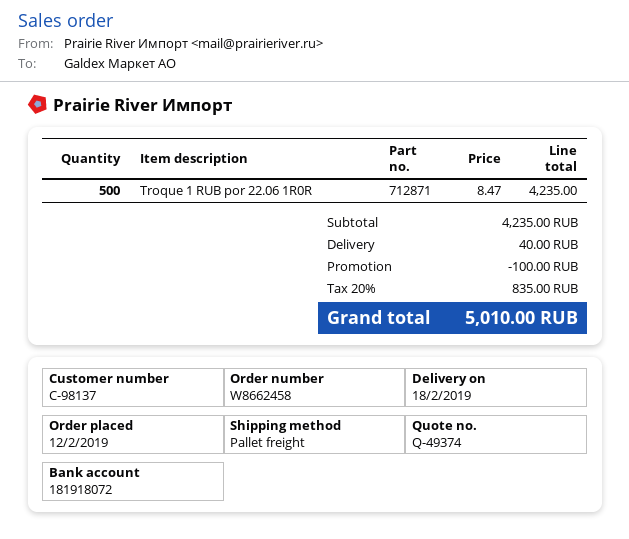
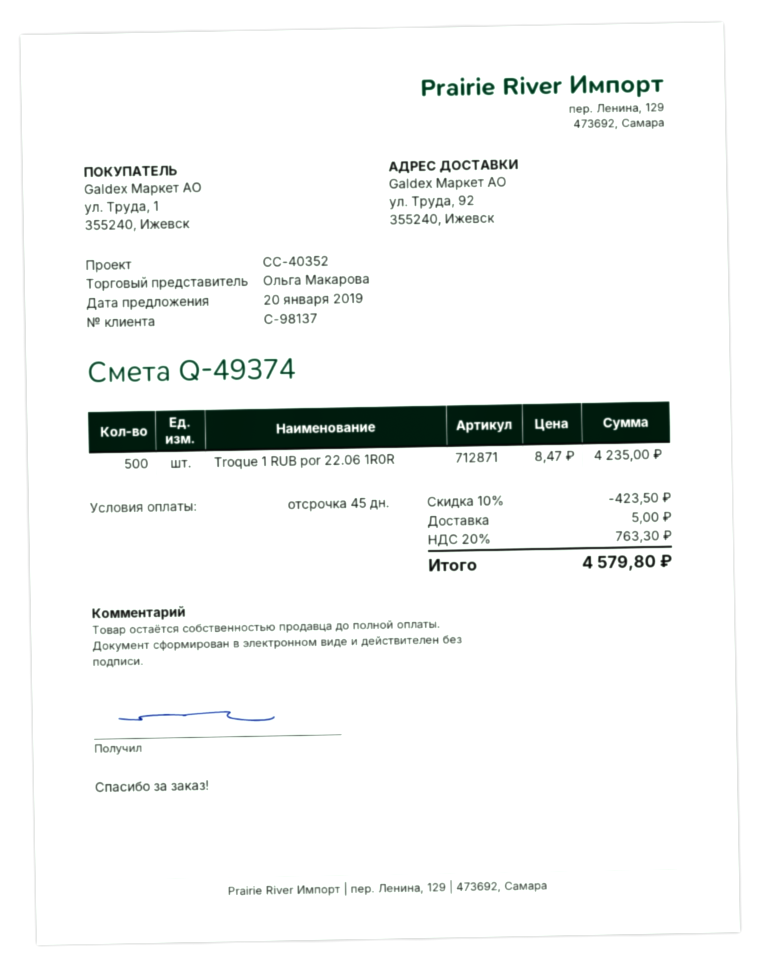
discount: 100.00 -> 423.50
shipping: 40.00 -> 5.00
tax: 20% = 835.00 -> 20% = 763.30
total: 5010.00 -> 4579.80

